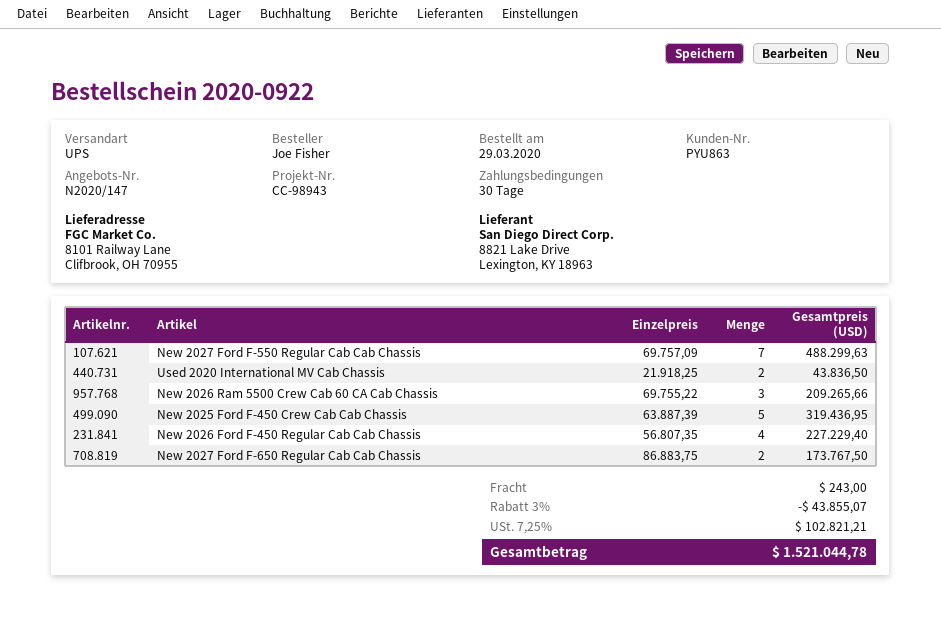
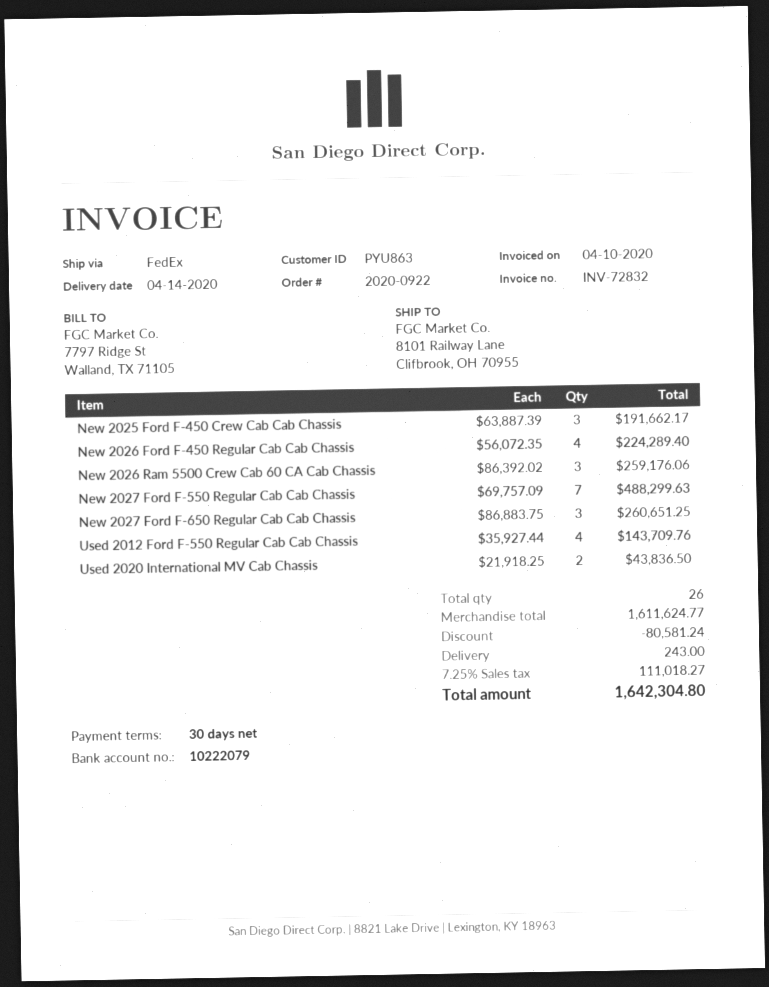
shipping method: UPS -> FedEx
New 2026 Ram 5500 Crew Cab 60 CA Cab Chassis: 3 x 69755.22 = 209265.66 -> 3 x 86392.02 = 259176.06
New 2025 Ford F-450 Crew Cab Cab Chassis: 5 x 63887.39 = 319436.95 -> 3 x 63887.39 = 191662.17
New 2026 Ford F-450 Regular Cab Cab Chassis: 4 x 56807.35 = 227229.40 -> 4 x 56072.35 = 224289.40
New 2027 Ford F-650 Regular Cab Cab Chassis: 2 x 86883.75 = 173767.50 -> 3 x 86883.75 = 260651.25
Used 2012 Ford F-550 Regular Cab Cab Chassis: none -> 4 x 35927.44 = 143709.76
discount: 43855.07 -> 80581.24
tax: 7.25% = 102821.21 -> 7.25% = 111018.27
total: 1521044.78 -> 1642304.80

